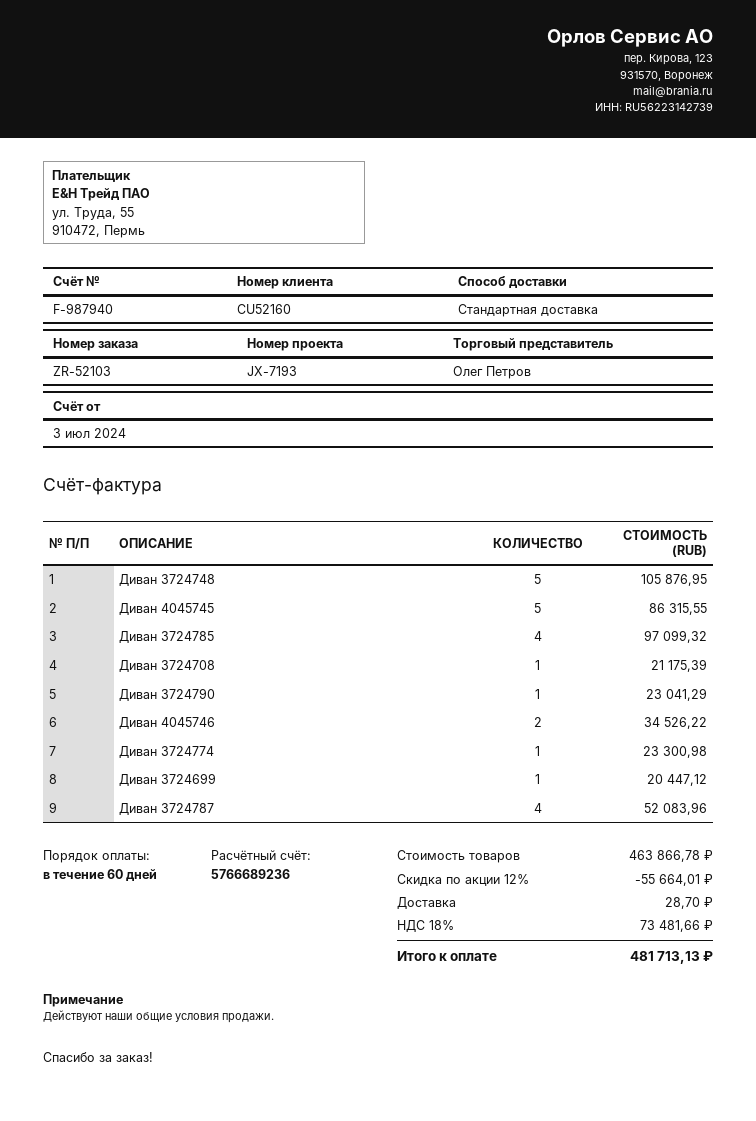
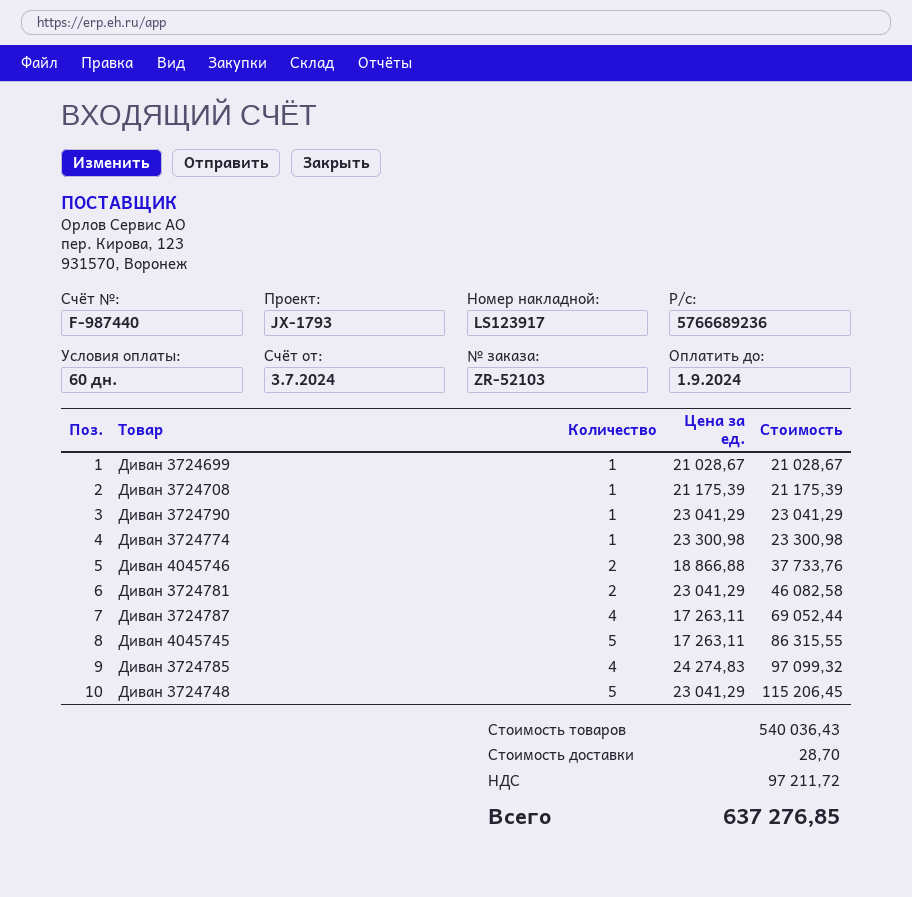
invoice number: F-987940 -> F-987440
reference: JX-7193 -> JX-1793
Диван 3724748: 5 for 105876.95 -> 5 for 115206.45
Диван 4045746: 2 for 34526.22 -> 2 for 37733.76
Диван 3724699: 1 for 20447.12 -> 1 for 21028.67
Диван 3724787: 4 for 52083.96 -> 4 for 69052.44
Диван 3724781: none -> 2 for 46082.58
subtotal: 463866.78 -> 540036.43
discount: 12% = 55664.01 -> none
tax: 73481.66 -> 97211.72
total: 481713.13 -> 637276.85

